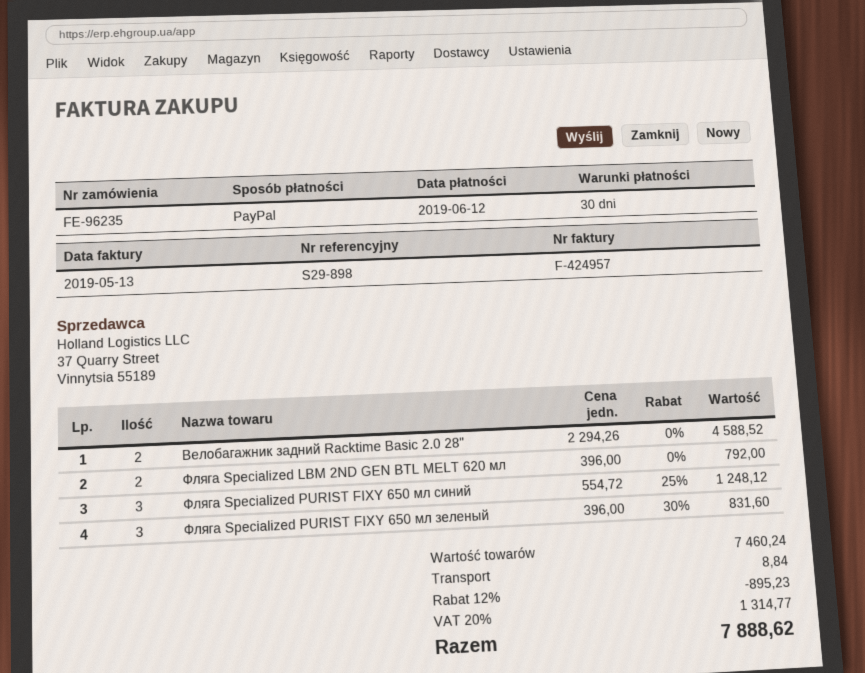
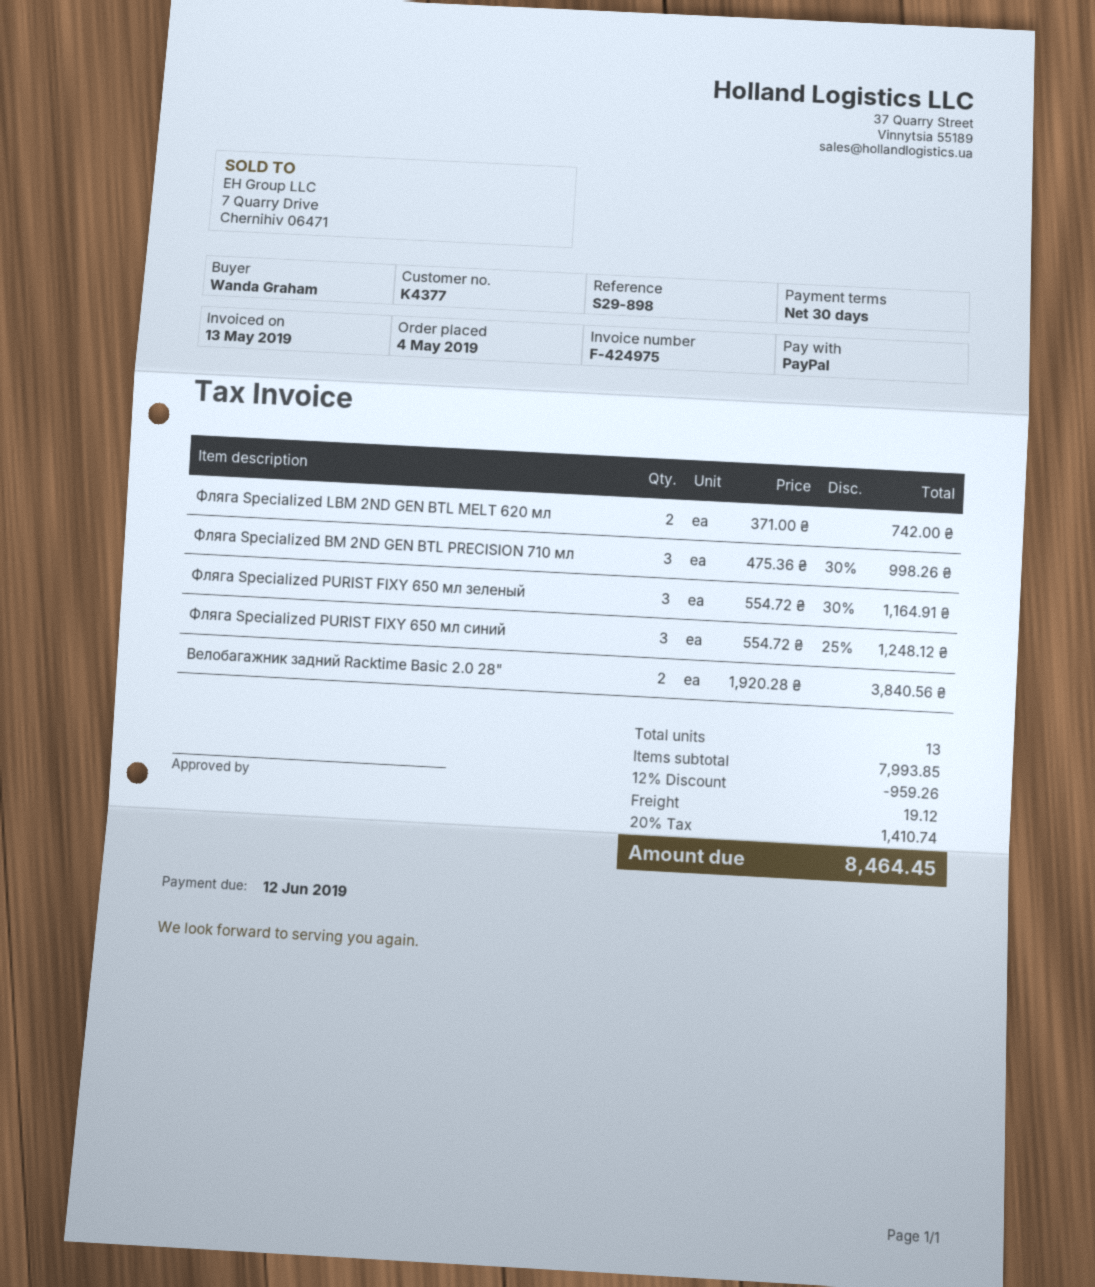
invoice number: F-424957 -> F-424975
Велобагажник задний Racktime Basic 2.0 28": 2 x 2294.26 = 4588.52 -> 2 x 1920.28 = 3840.56
Фляга Specialized LBM 2ND GEN BTL MELT 620 мл: 2 x 396.00 = 792.00 -> 2 x 371.00 = 742.00
Фляга Specialized PURIST FIXY 650 мл зеленый: 3 x 396.00 - 30% = 831.60 -> 3 x 554.72 - 30% = 1164.91
Фляга Specialized BM 2ND GEN BTL PRECISION 710 мл: none -> 3 x 475.36 - 30% = 998.26
subtotal: 7460.24 -> 7993.85
discount: 12% = 895.23 -> 12% = 959.26
shipping: 8.84 -> 19.12
tax: 20% = 1314.77 -> 20% = 1410.74
total: 7888.62 -> 8464.45

